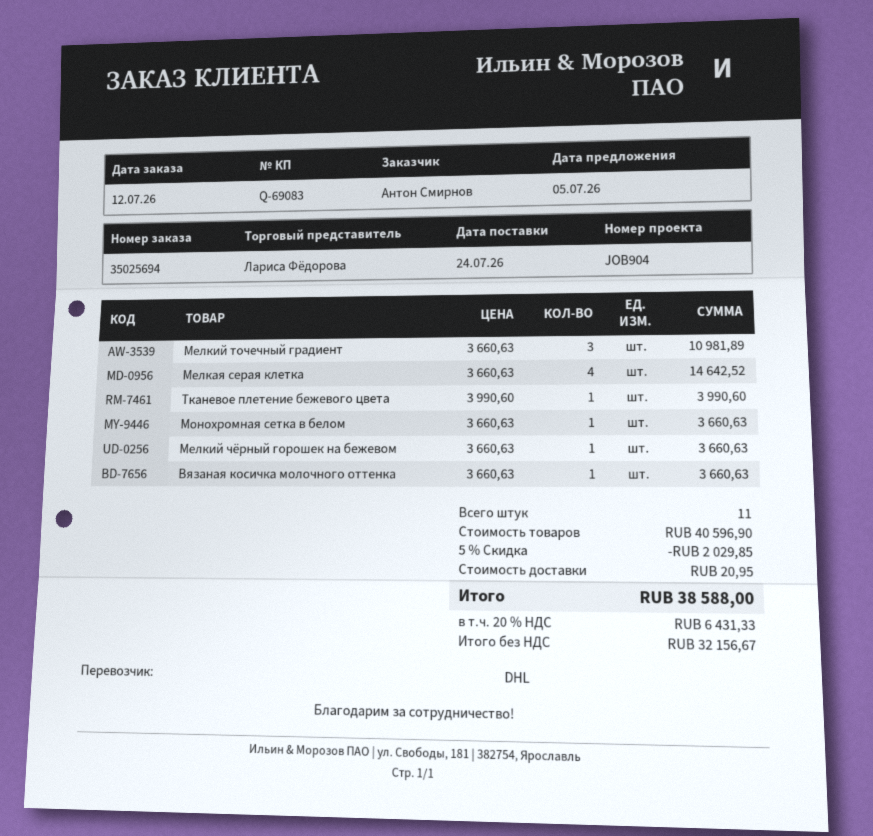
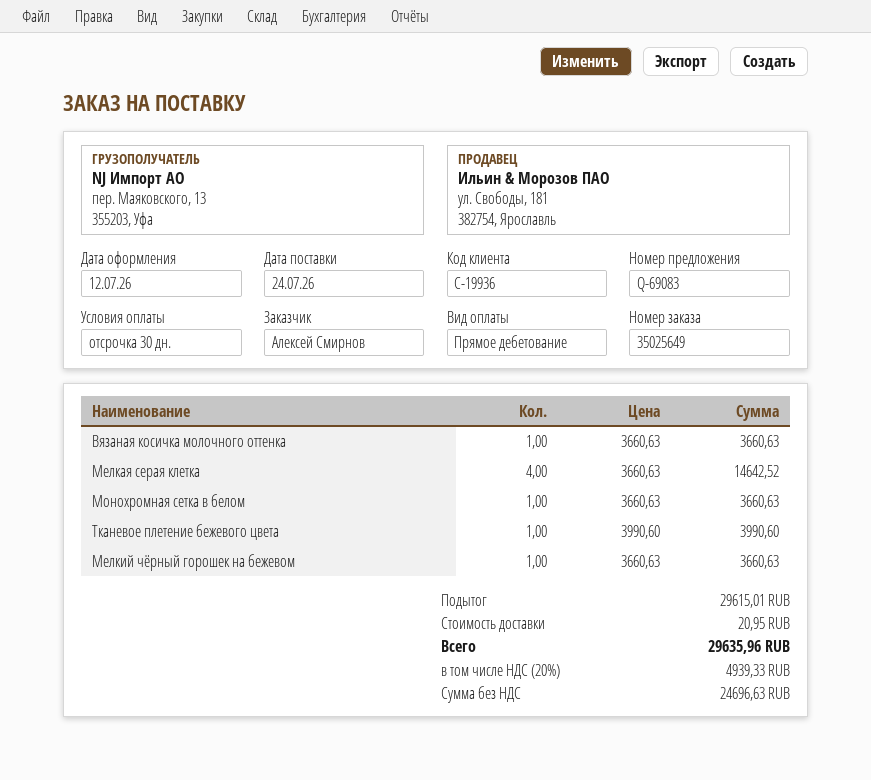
order number: 35025694 -> 35025649
ordered by: Антон Смирнов -> Алексей Смирнов
Мелкий точечный градиент: 3 x 3660.63 = 10981.89 -> none
subtotal: 40596.90 -> 29615.01
discount: 5% = 2029.85 -> none
net: 32156.67 -> 24696.63
tax: 20% = 6431.33 -> 20% = 4939.33
total: 38588.00 -> 29635.96

